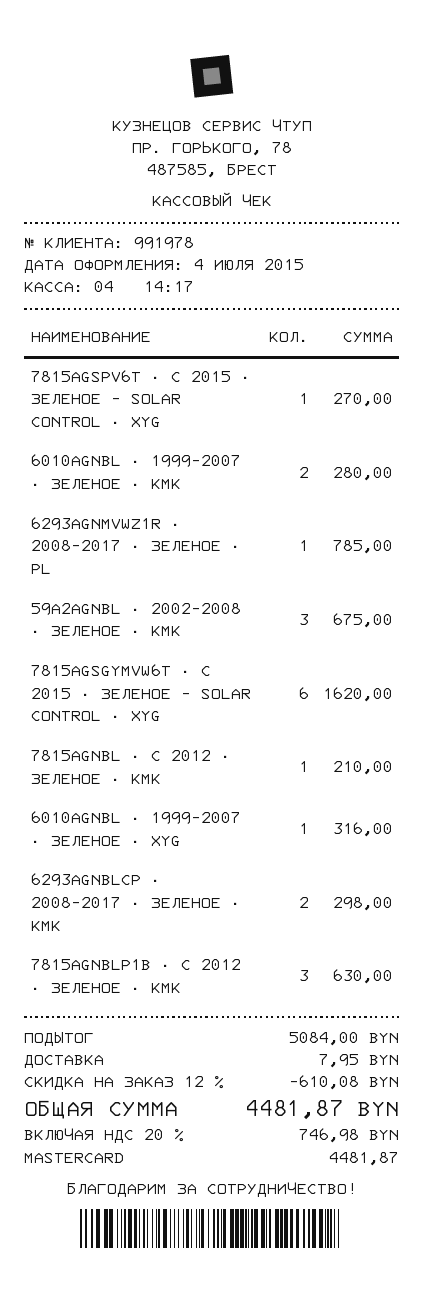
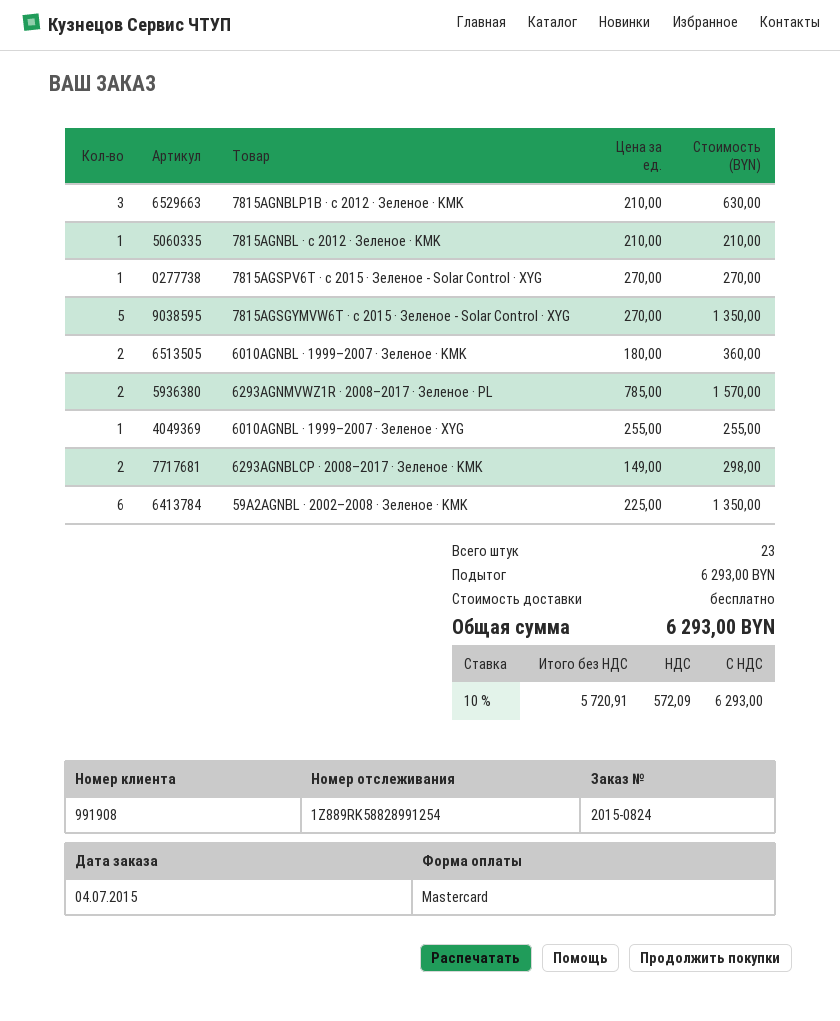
customer number: 991978 -> 991908
6010AGNBL · 1999–2007 · ЗЕЛЕНОЕ · KMK: 2 for 280.00 -> 2 for 360.00
6293AGNMVWZ1R · 2008–2017 · ЗЕЛЕНОЕ · PL: 1 for 785.00 -> 2 for 1570.00
59A2AGNBL · 2002–2008 · ЗЕЛЕНОЕ · KMK: 3 for 675.00 -> 6 for 1350.00
7815AGSGYMVW6T · С 2015 · ЗЕЛЕНОЕ - SOLAR CONTROL · XYG: 6 for 1620.00 -> 5 for 1350.00
6010AGNBL · 1999–2007 · ЗЕЛЕНОЕ · XYG: 1 for 316.00 -> 1 for 255.00
subtotal: 5084.00 -> 6293.00
discount: 12% = 610.08 -> none
shipping: 7.95 -> 0.00
tax: 20% = 746.98 -> 10% = 572.09
total: 4481.87 -> 6293.00

